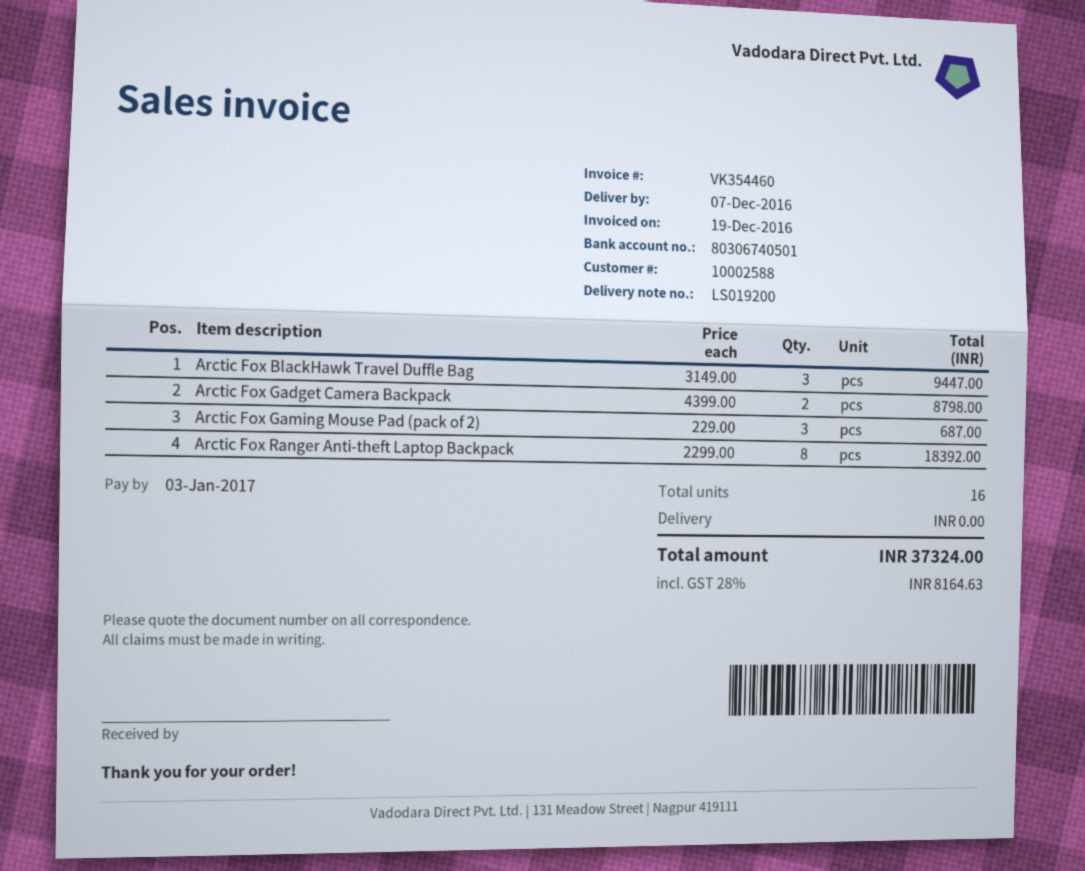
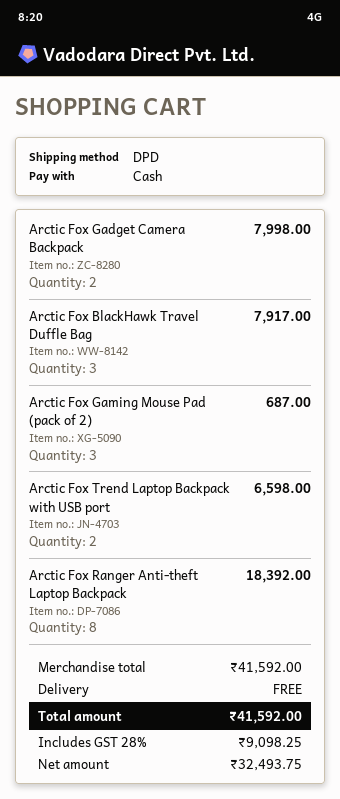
Arctic Fox BlackHawk Travel Duffle Bag: 3 for 9447.00 -> 3 for 7917.00
Arctic Fox Gadget Camera Backpack: 2 for 8798.00 -> 2 for 7998.00
Arctic Fox Trend Laptop Backpack with USB port: none -> 2 for 6598.00
tax: 28% = 8164.63 -> 28% = 9098.25
total: 37324.00 -> 41592.00

